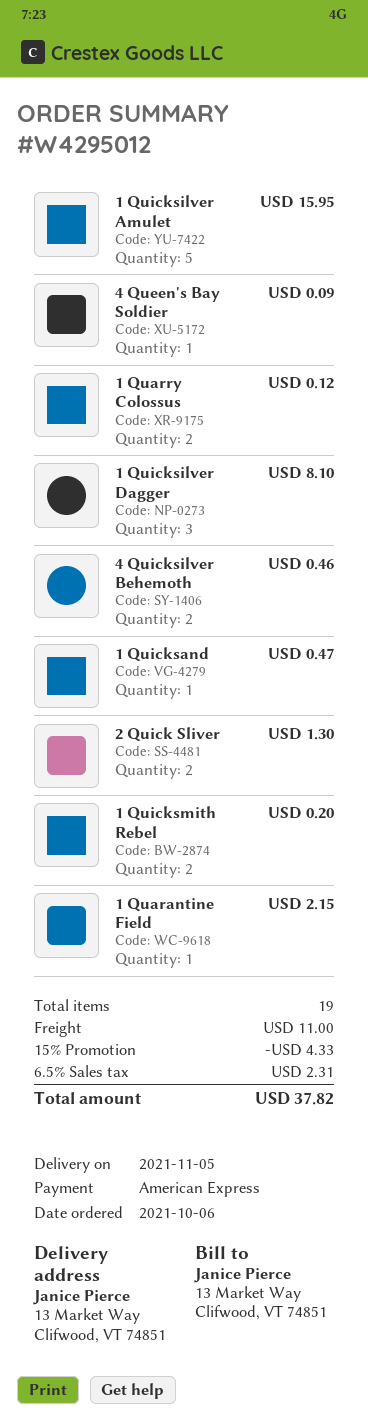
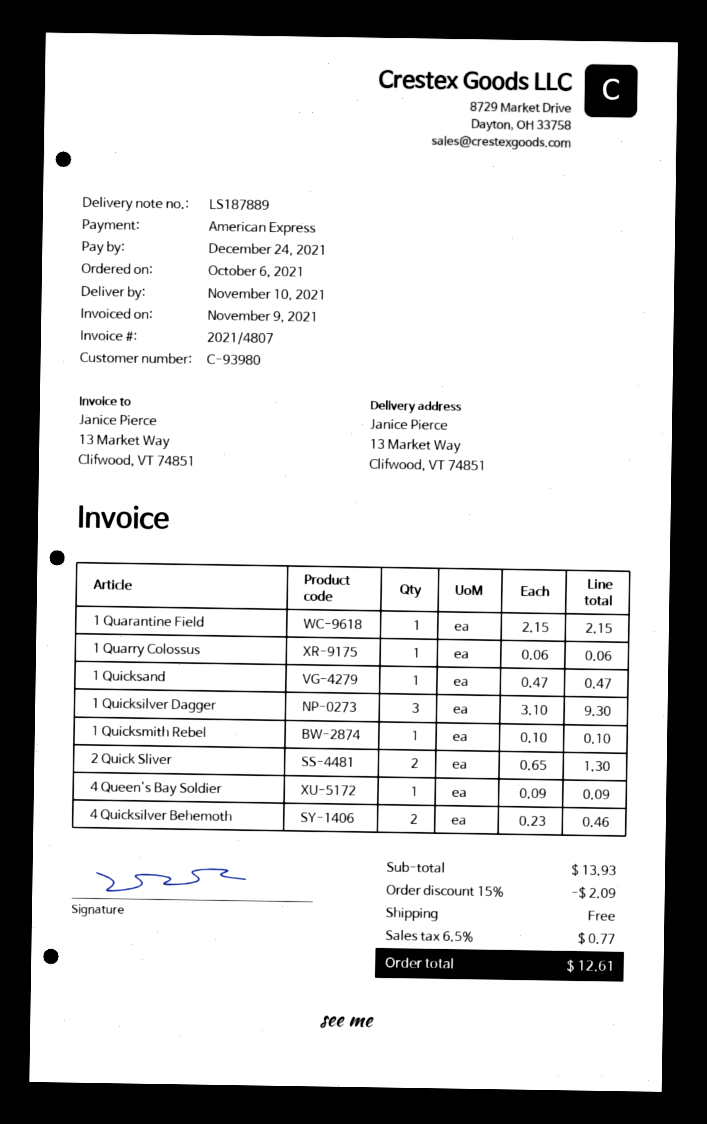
delivery date: 2021-11-05 -> 2021-11-10
1 Quicksilver Amulet: 5 for 15.95 -> none
1 Quarry Colossus: 2 for 0.12 -> 1 for 0.06
1 Quicksilver Dagger: 3 for 8.10 -> 3 for 9.30
1 Quicksmith Rebel: 2 for 0.20 -> 1 for 0.10
discount: 15% = 4.33 -> 15% = 2.09
shipping: 11.00 -> 0.00
tax: 6.5% = 2.31 -> 6.5% = 0.77
total: 37.82 -> 12.61

